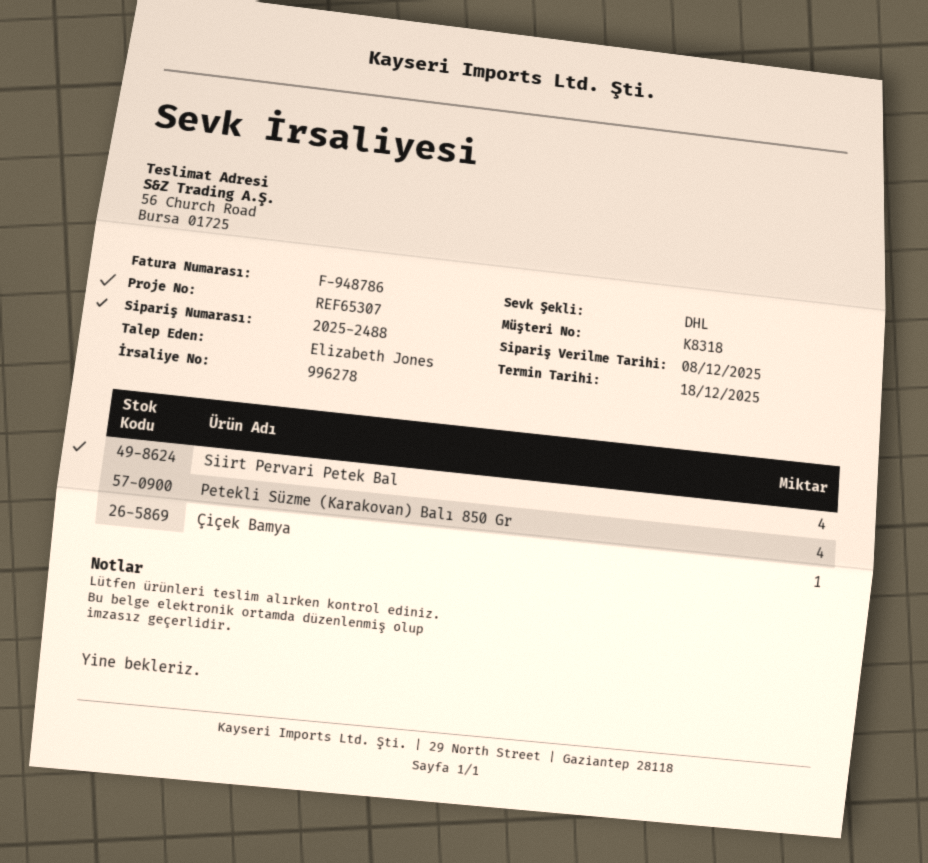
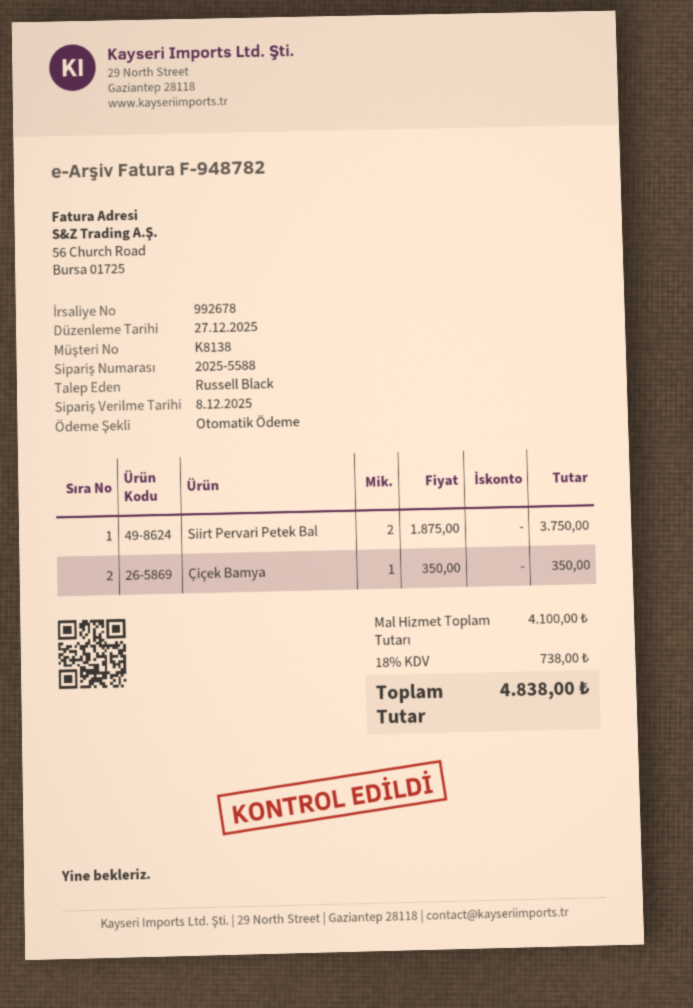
order number: 2025-2488 -> 2025-5588
delivery note number: 996278 -> 992678
invoice number: F-948786 -> F-948782
customer number: K8318 -> K8138
ordered by: Elizabeth Jones -> Russell Black
Siirt Pervari Petek Bal: 4 -> 2
Petekli Süzme (Karakovan) Balı 850 Gr: 4 -> none

